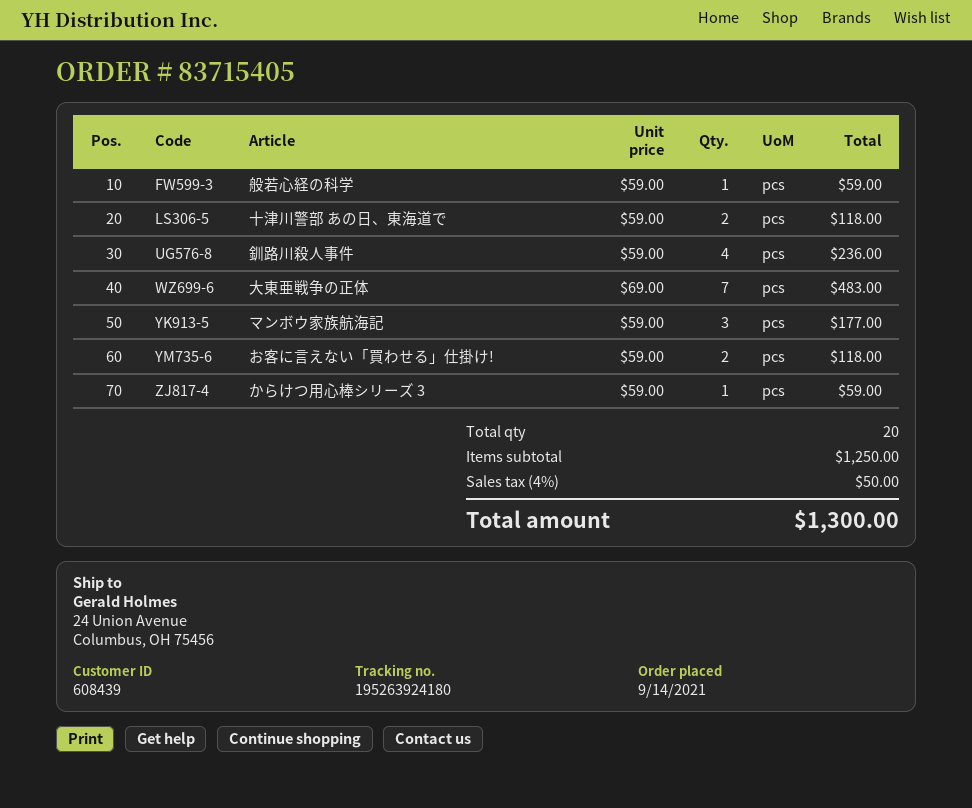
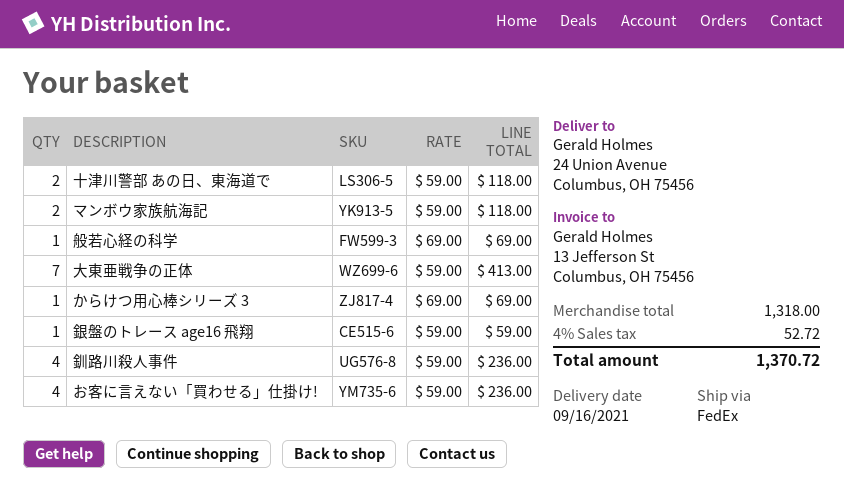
般若心経の科学: 1 x 59.00 = 59.00 -> 1 x 69.00 = 69.00
大東亜戦争の正体: 7 x 69.00 = 483.00 -> 7 x 59.00 = 413.00
マンボウ家族航海記: 3 x 59.00 = 177.00 -> 2 x 59.00 = 118.00
お客に言えない「買わせる」仕掛け!: 2 x 59.00 = 118.00 -> 4 x 59.00 = 236.00
からけつ用心棒シリーズ 3: 1 x 59.00 = 59.00 -> 1 x 69.00 = 69.00
銀盤のトレース age16 飛翔: none -> 1 x 59.00 = 59.00
subtotal: 1250.00 -> 1318.00
tax: 4% = 50.00 -> 4% = 52.72
total: 1300.00 -> 1370.72

